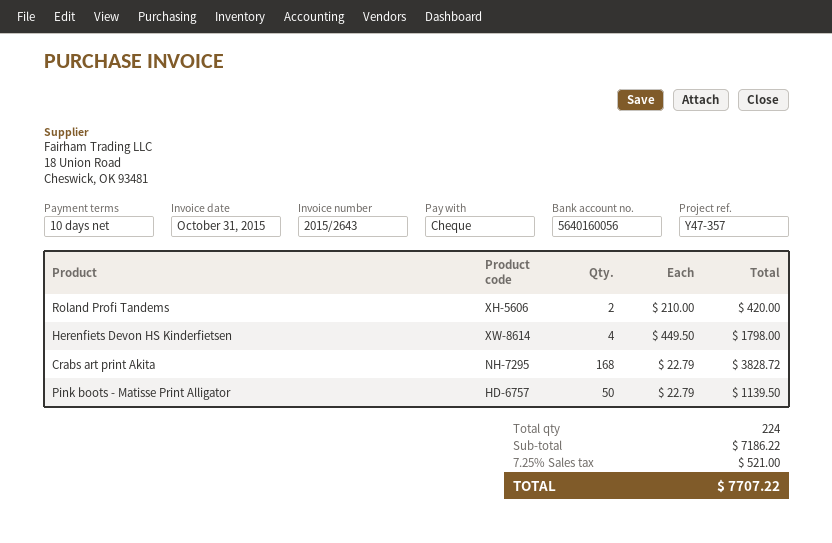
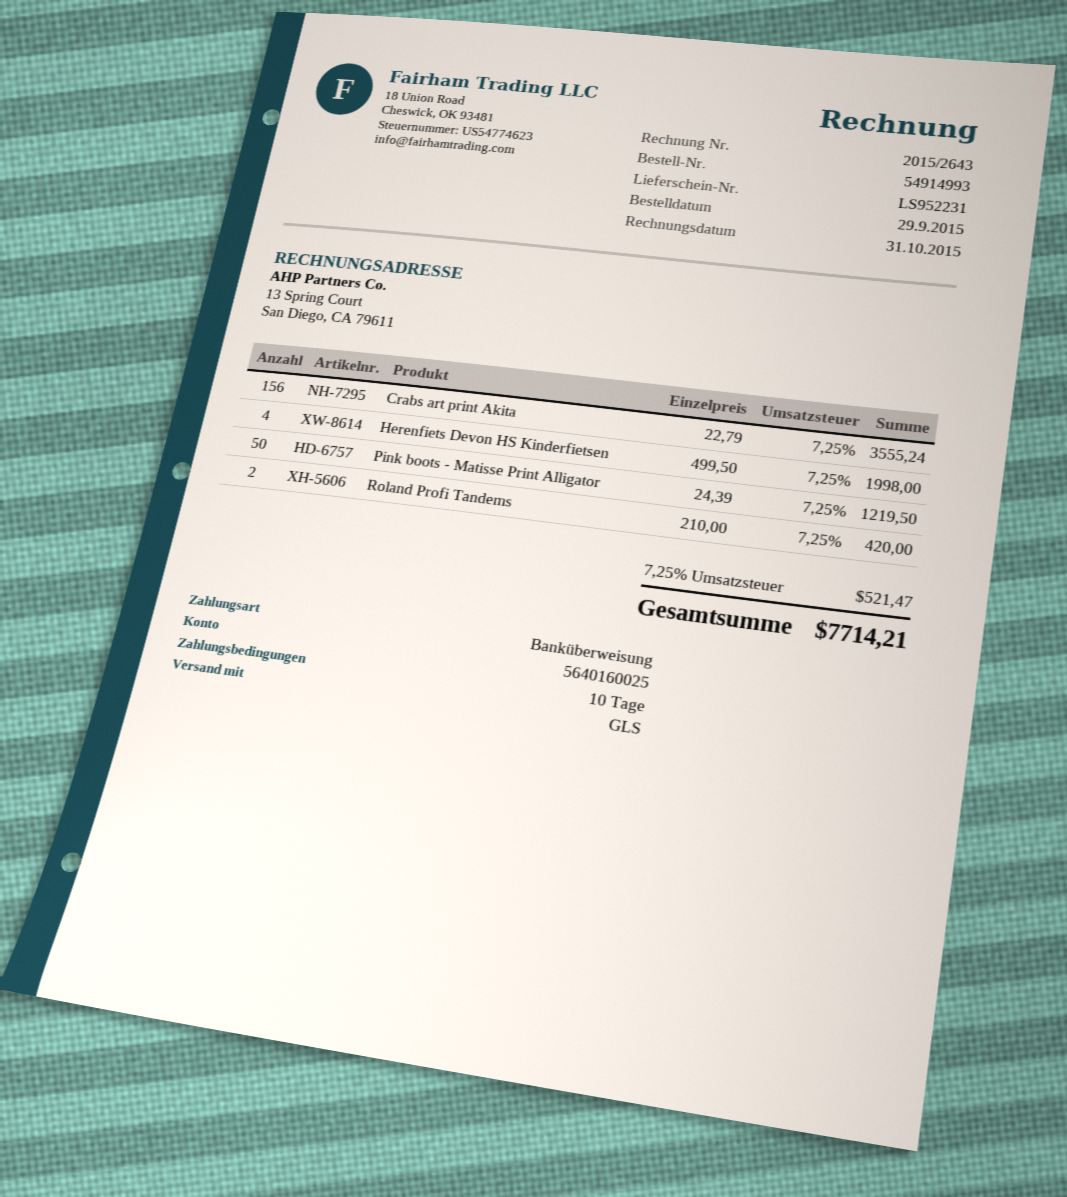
payment method: cheque -> bank transfer
bank account: 5640160056 -> 5640160025
Herenfiets Devon HS Kinderfietsen: 4 x 449.50 = 1798.00 -> 4 x 499.50 = 1998.00
Crabs art print Akita: 168 x 22.79 = 3828.72 -> 156 x 22.79 = 3555.24
Pink boots - Matisse Print Alligator: 50 x 22.79 = 1139.50 -> 50 x 24.39 = 1219.50
tax: 7.25% = 521.00 -> 7.25% = 521.47
total: 7707.22 -> 7714.21

